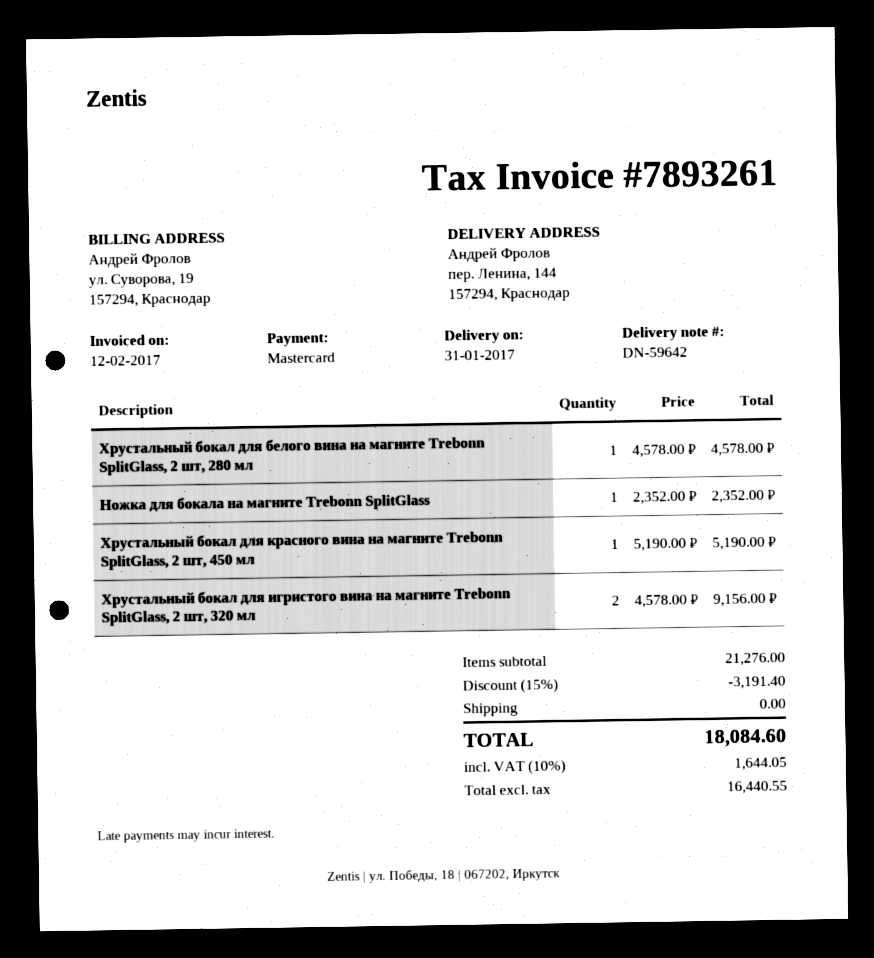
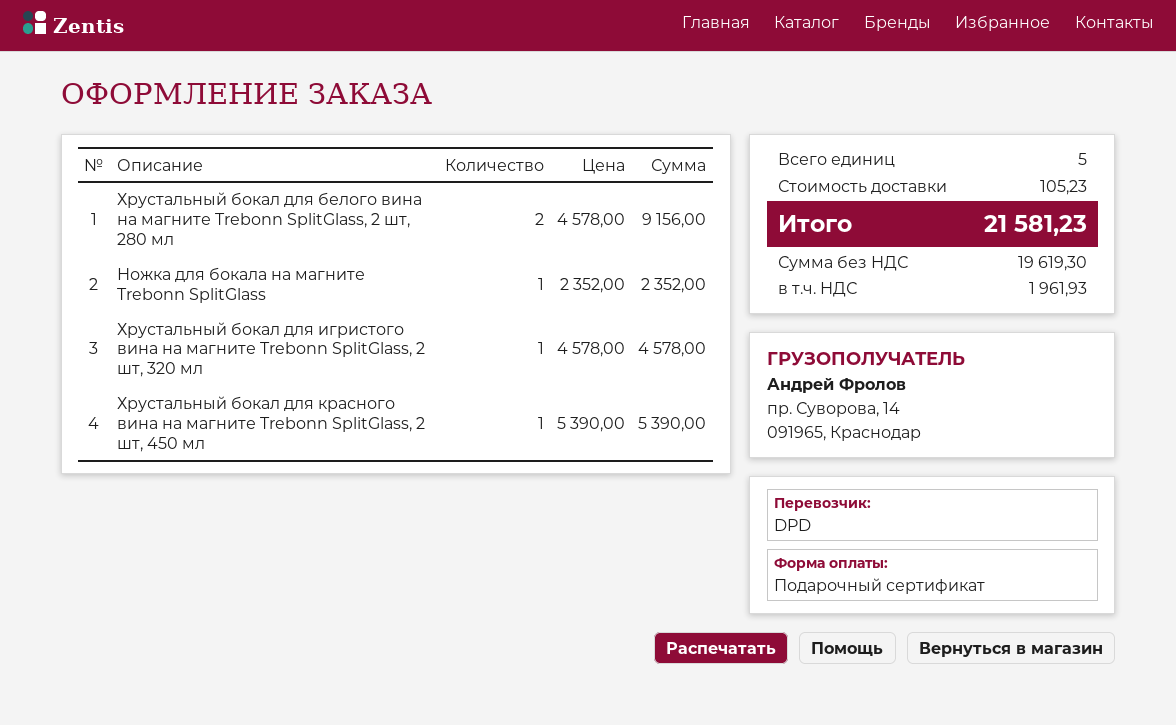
payment method: Mastercard -> gift card
ship to: пер. Ленина, 144, 157294, Краснодар -> пр. Суворова, 14, 091965, Краснодар
Хрустальный бокал для белого вина на магните Trebonn SplitGlass, 2 шт, 280 мл: 1 x 4578.00 = 4578.00 -> 2 x 4578.00 = 9156.00
Хрустальный бокал для красного вина на магните Trebonn SplitGlass, 2 шт, 450 мл: 1 x 5190.00 = 5190.00 -> 1 x 5390.00 = 5390.00
Хрустальный бокал для игристого вина на магните Trebonn SplitGlass, 2 шт, 320 мл: 2 x 4578.00 = 9156.00 -> 1 x 4578.00 = 4578.00
discount: 15% = 3191.40 -> none
shipping: 0.00 -> 105.23
net: 16440.55 -> 19619.30
tax: 1644.05 -> 1961.93
total: 18084.60 -> 21581.23

